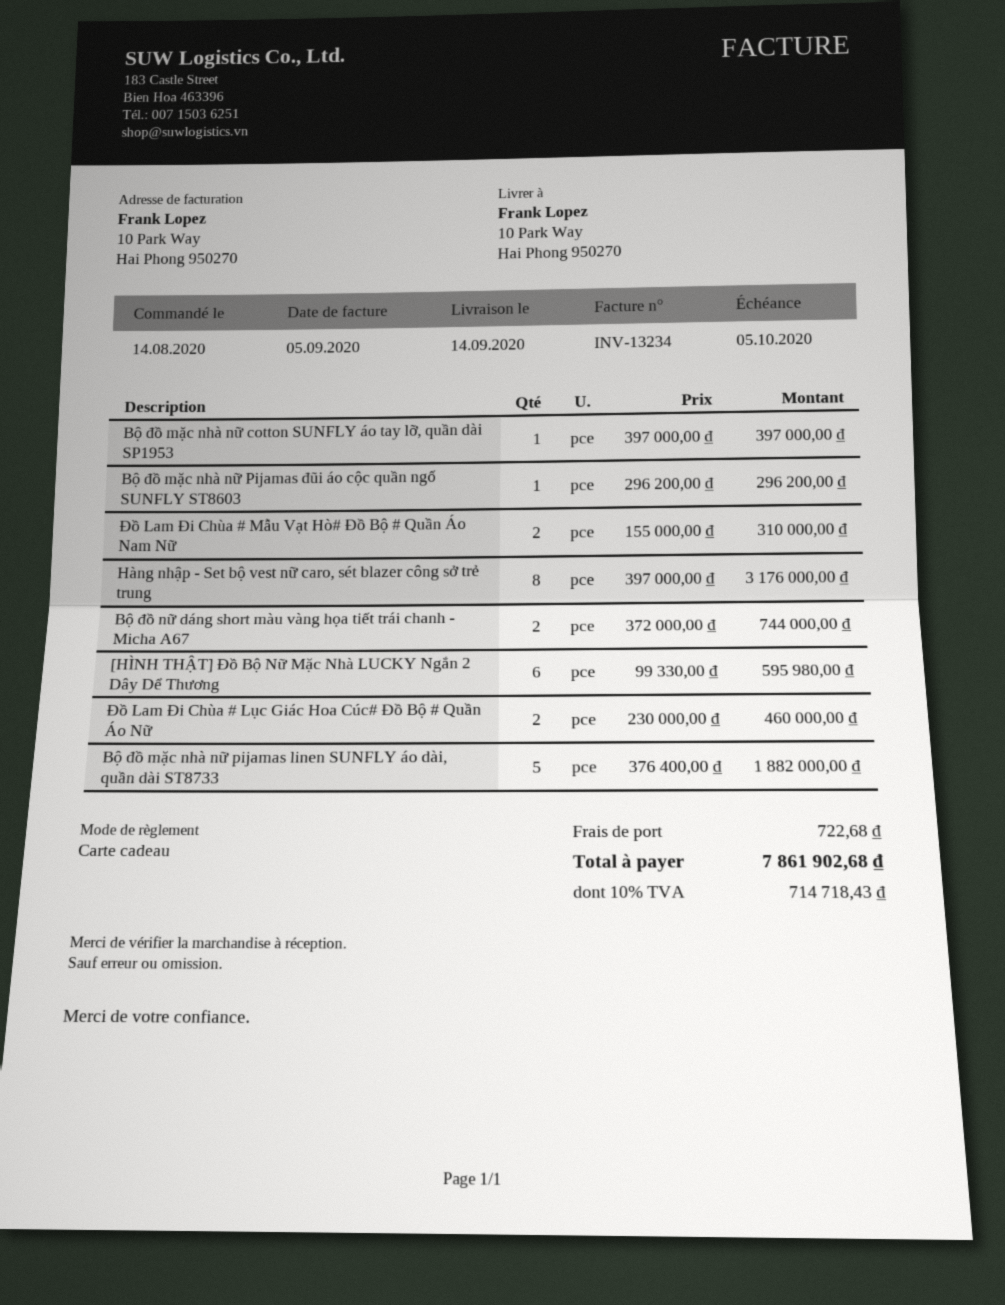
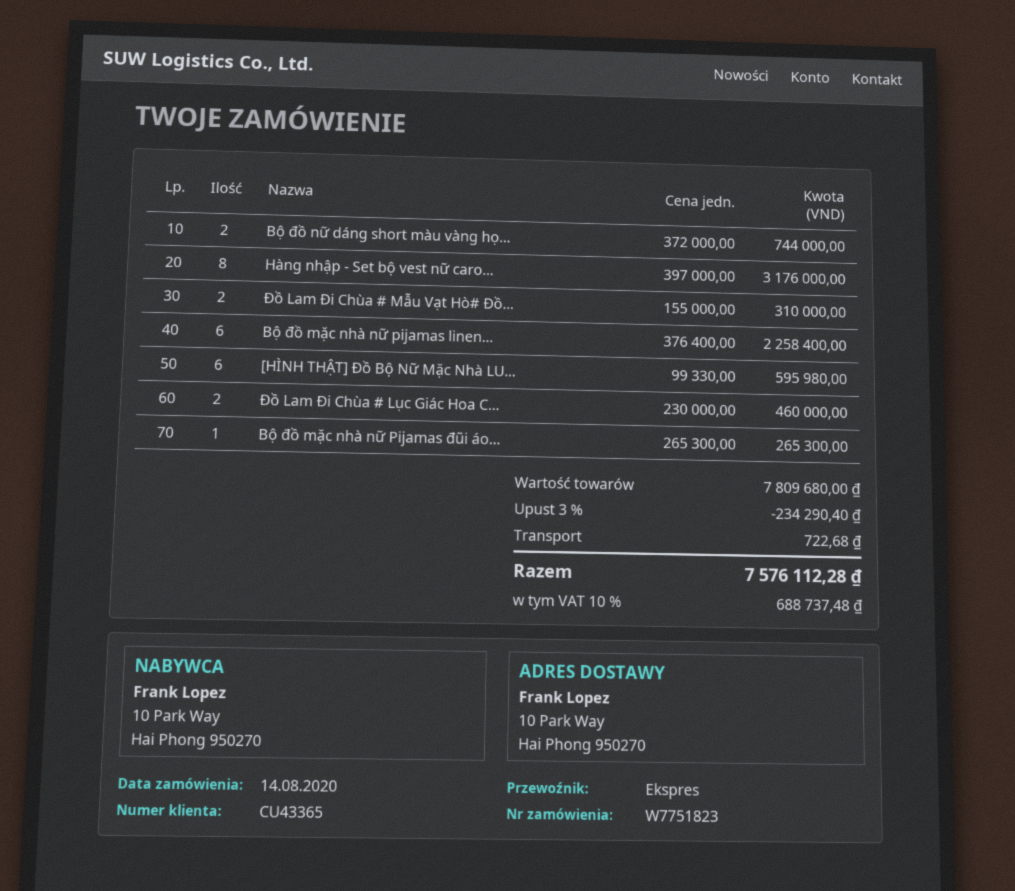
Bộ đồ mặc nhà nữ cotton SUNFLY áo tay lỡ, quần dài SP1953: 1 x 397000.00 = 397000.00 -> none
Bộ đồ mặc nhà nữ Pijamas đũi áo cộc quần ngố SUNFLY ST8603: 1 x 296200.00 = 296200.00 -> 1 x 265300.00 = 265300.00
Bộ đồ mặc nhà nữ pijamas linen SUNFLY áo dài, quần dài ST8733: 5 x 376400.00 = 1882000.00 -> 6 x 376400.00 = 2258400.00
discount: none -> 3% = 234290.40
tax: 10% = 714718.43 -> 10% = 688737.48
total: 7861902.68 -> 7576112.28

